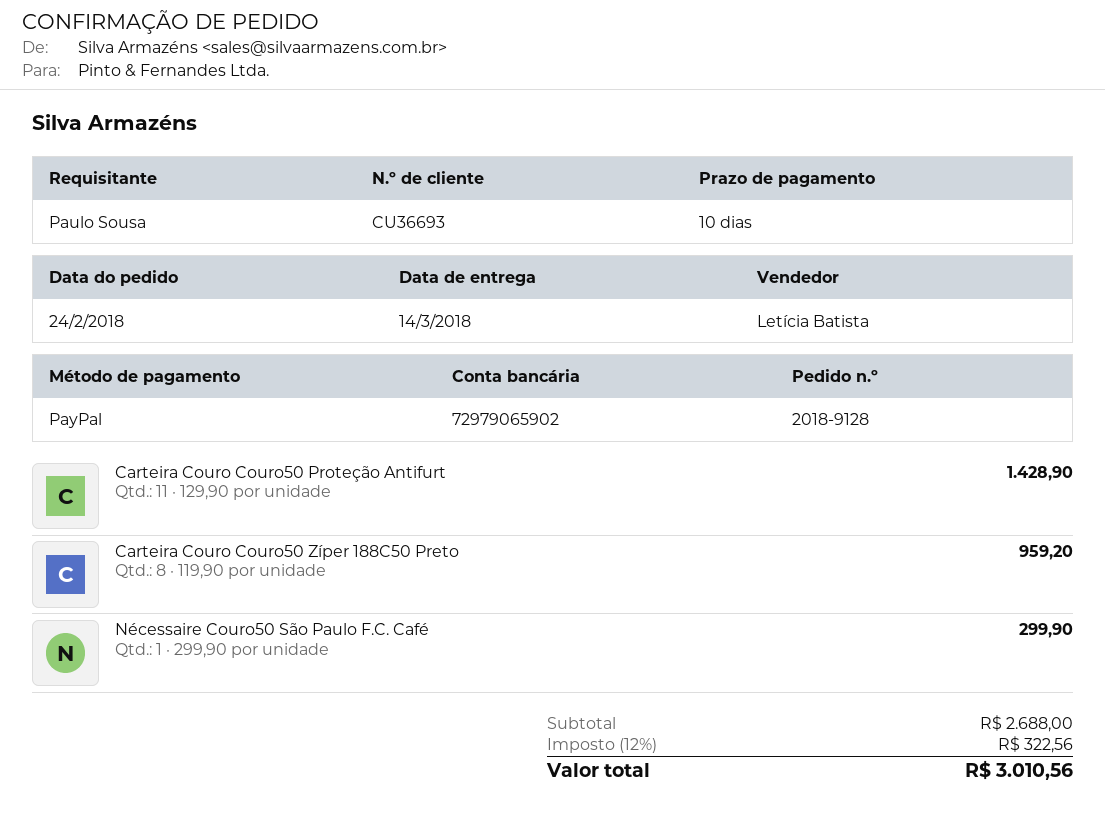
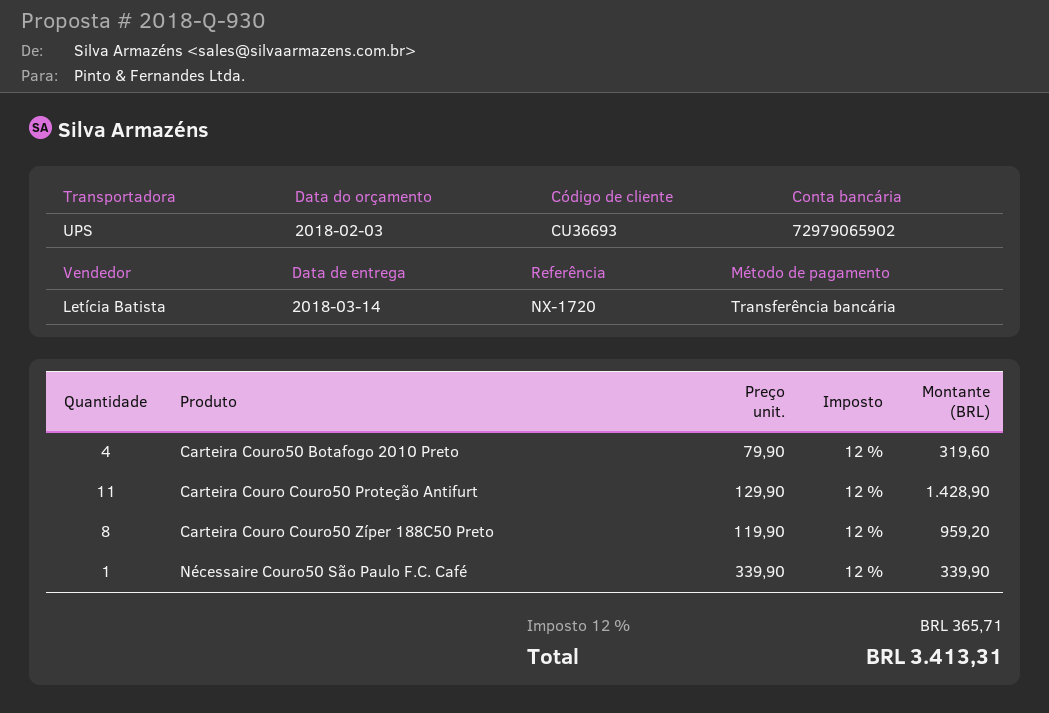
payment method: PayPal -> bank transfer
Nécessaire Couro50 São Paulo F.C. Café: 1 x 299.90 = 299.90 -> 1 x 339.90 = 339.90
Carteira Couro50 Botafogo 2010 Preto: none -> 4 x 79.90 = 319.60
tax: 12% = 322.56 -> 12% = 365.71
total: 3010.56 -> 3413.31

